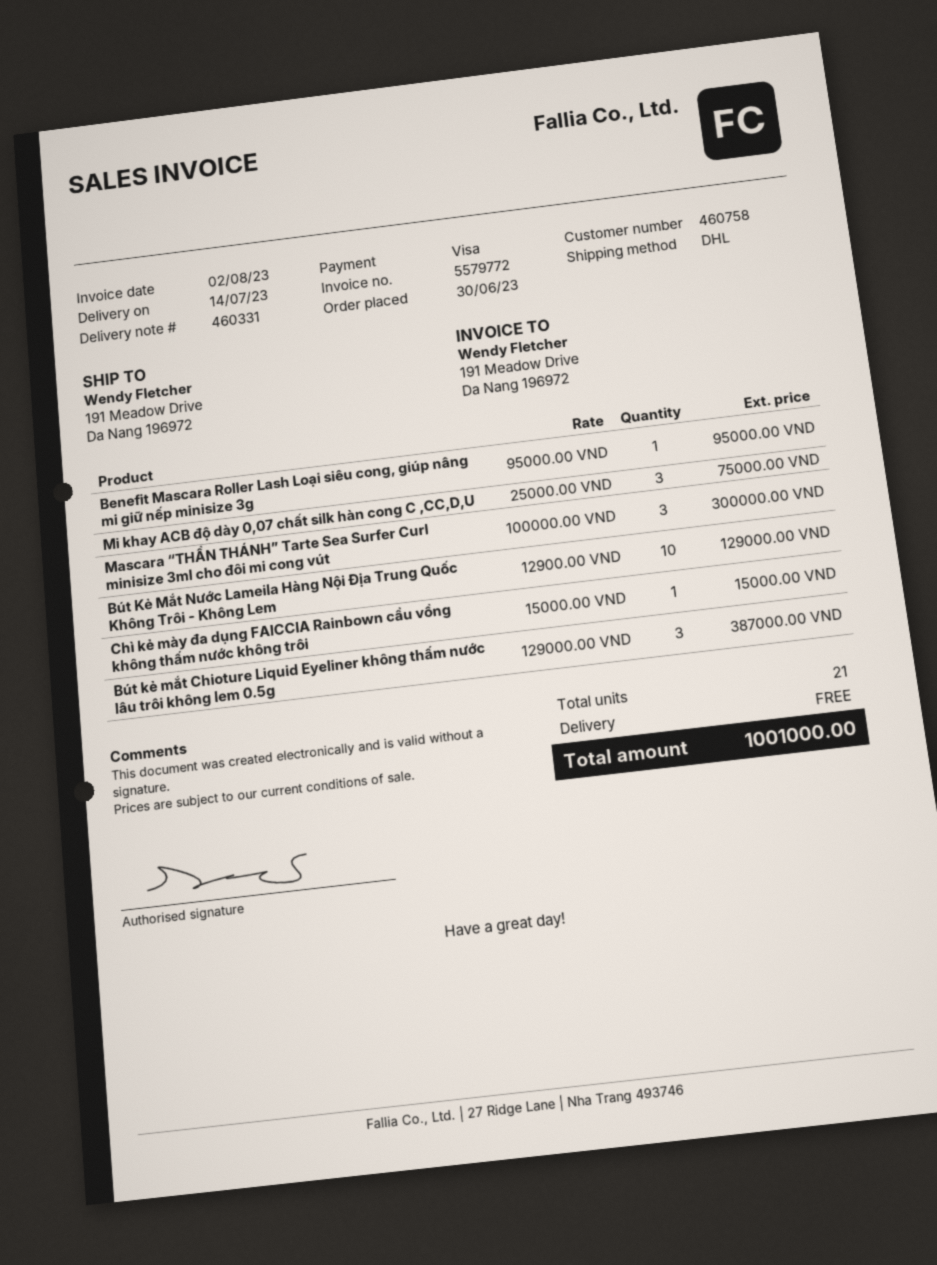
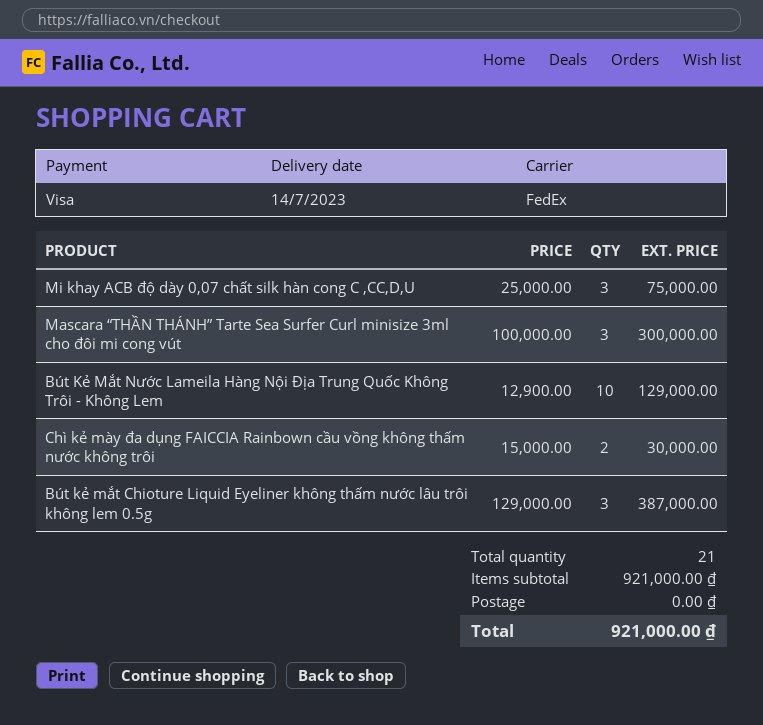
shipping method: DHL -> FedEx
Benefit Mascara Roller Lash Loại siêu cong, giúp nâng mi giữ nếp minisize 3g: 1 x 95000.00 = 95000.00 -> none
Chì kẻ mày đa dụng FAICCIA Rainbown cầu vồng không thấm nước không trôi: 1 x 15000.00 = 15000.00 -> 2 x 15000.00 = 30000.00
total: 1001000.00 -> 921000.00

